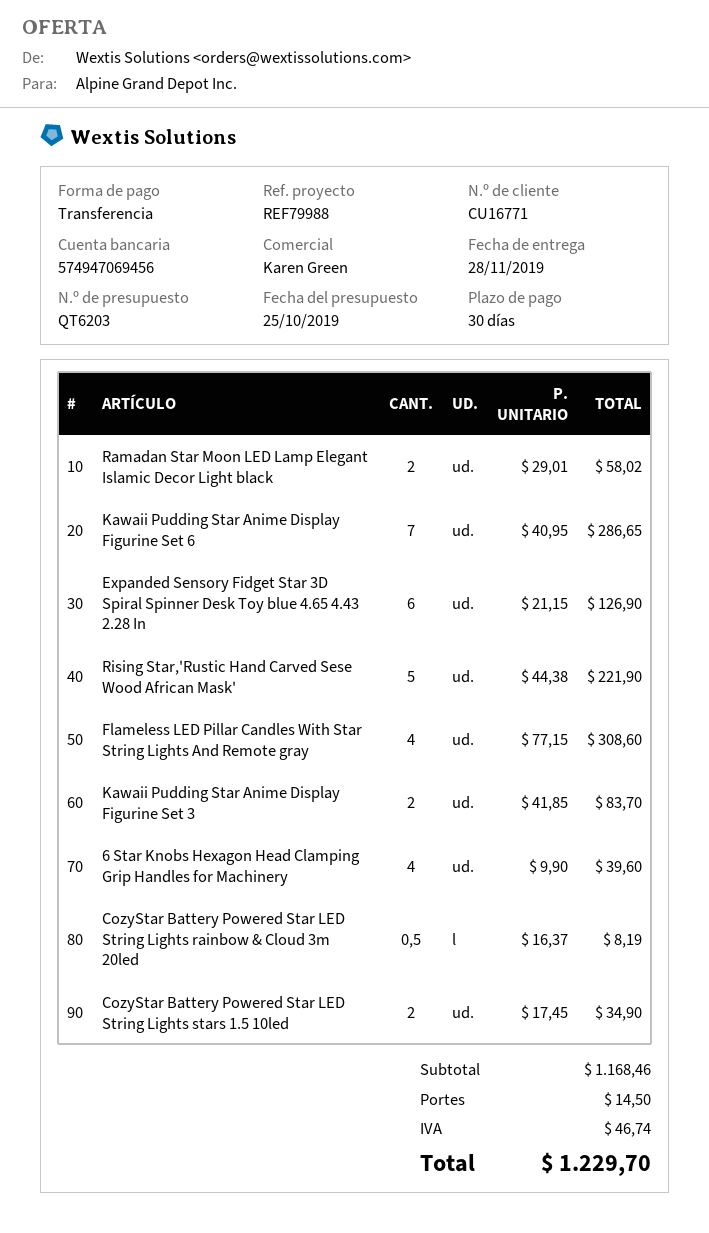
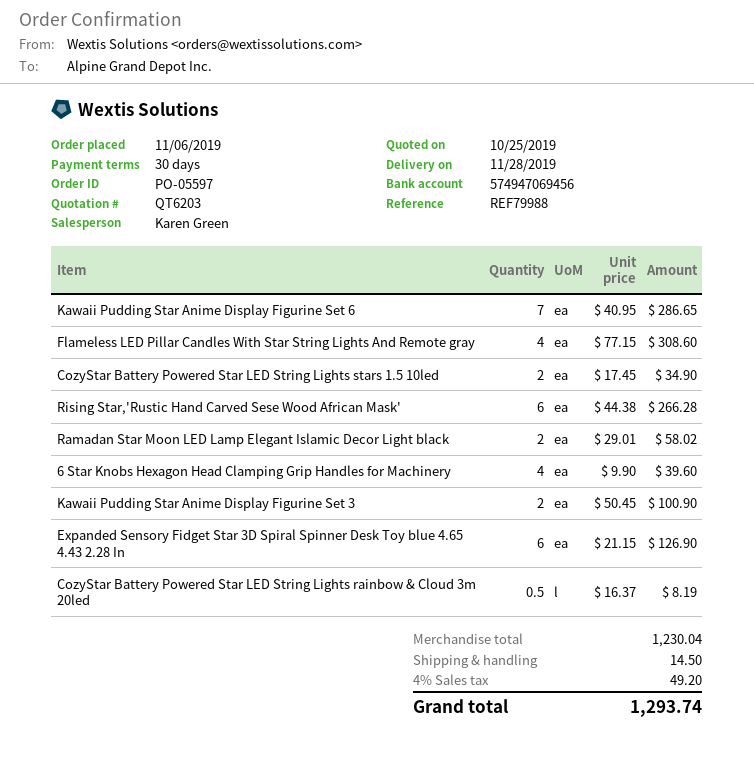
Rising Star,'Rustic Hand Carved Sese Wood African Mask': 5 x 44.38 = 221.90 -> 6 x 44.38 = 266.28
Kawaii Pudding Star Anime Display Figurine Set 3: 2 x 41.85 = 83.70 -> 2 x 50.45 = 100.90
subtotal: 1168.46 -> 1230.04
tax: 46.74 -> 49.20
total: 1229.70 -> 1293.74

